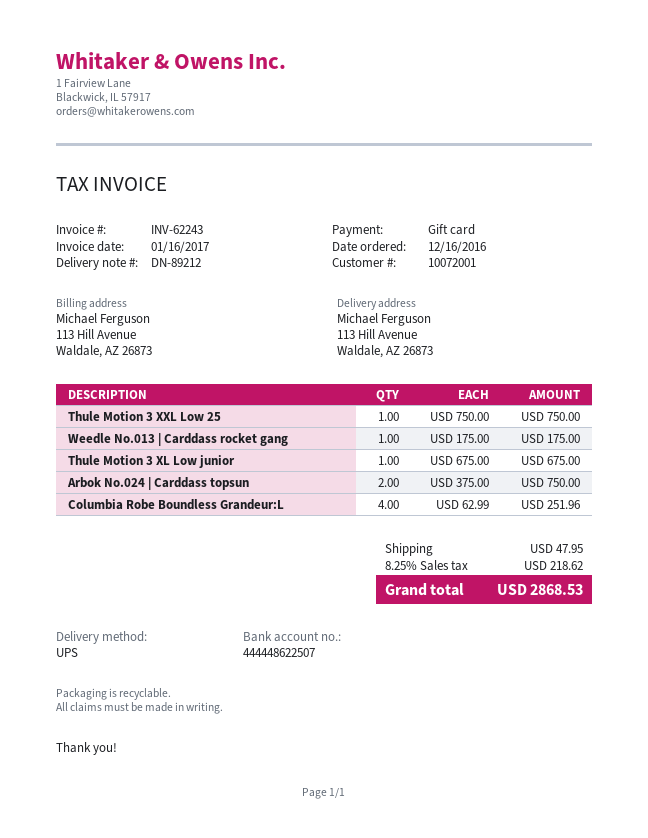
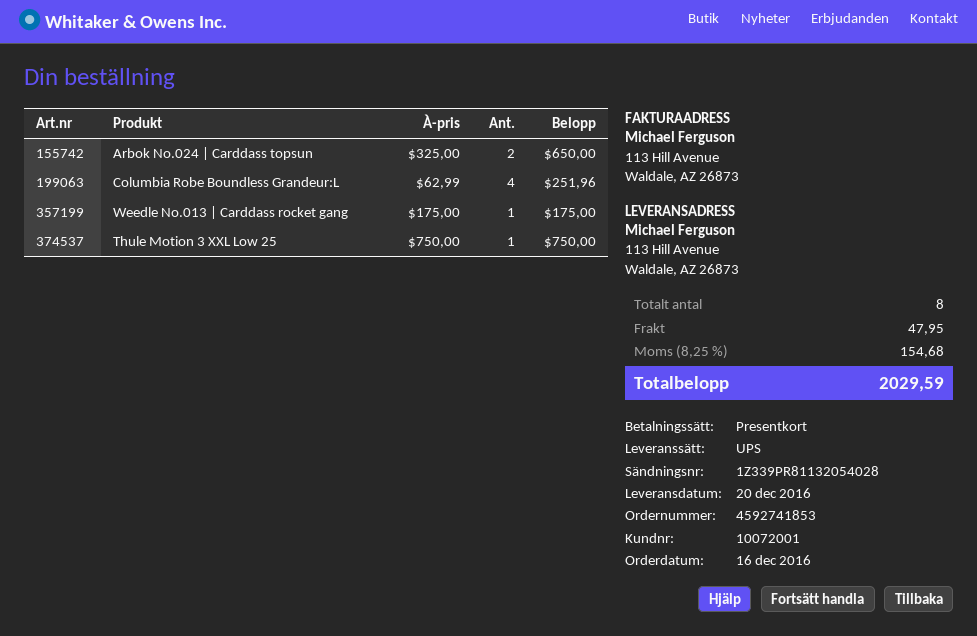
Thule Motion 3 XL Low junior: 1 x 675.00 = 675.00 -> none
Arbok No.024 | Carddass topsun: 2 x 375.00 = 750.00 -> 2 x 325.00 = 650.00
tax: 8.25% = 218.62 -> 8.25% = 154.68
total: 2868.53 -> 2029.59

